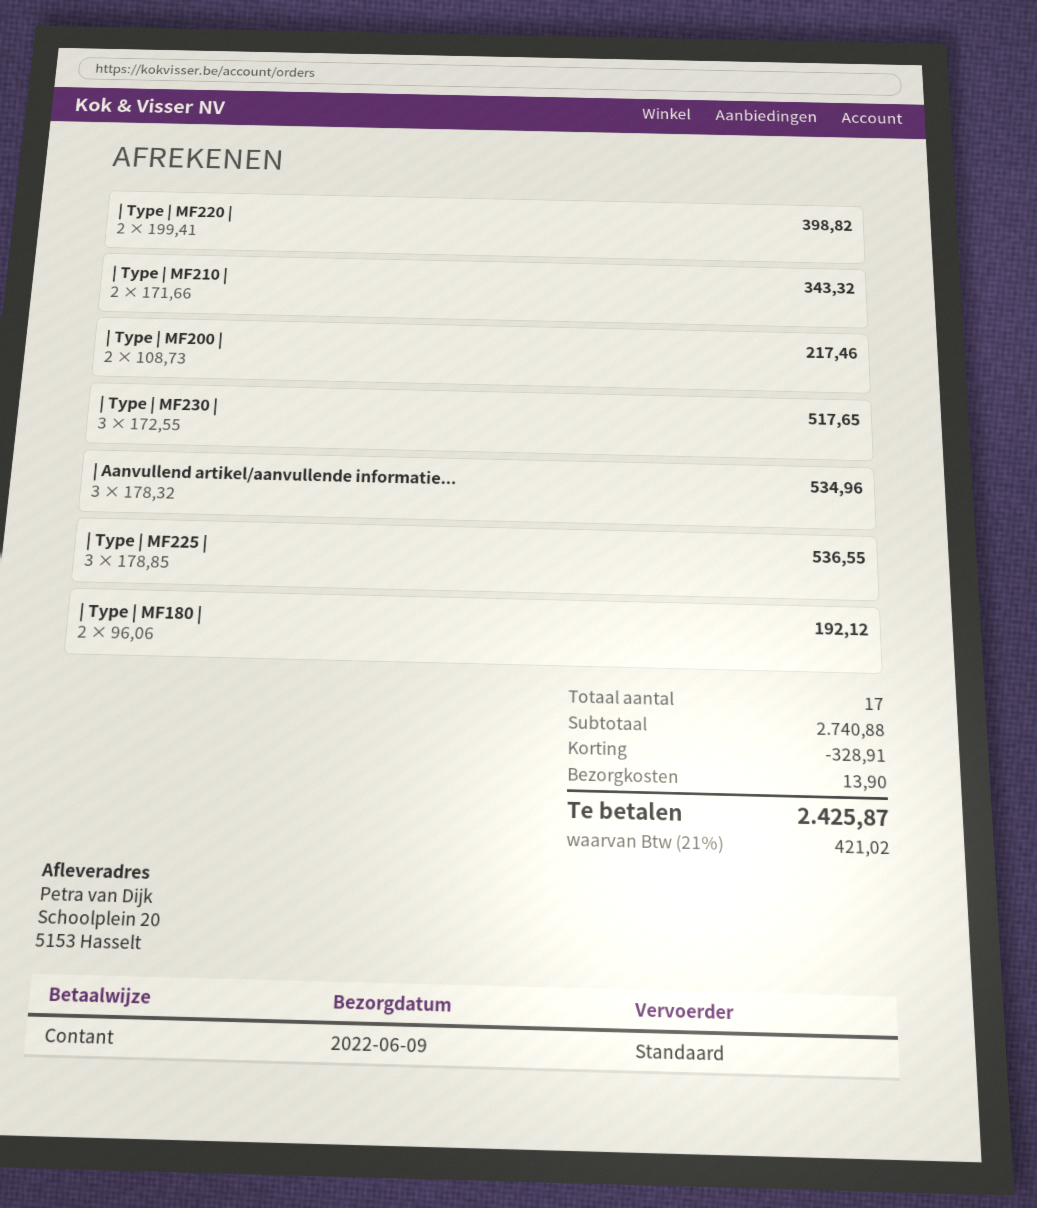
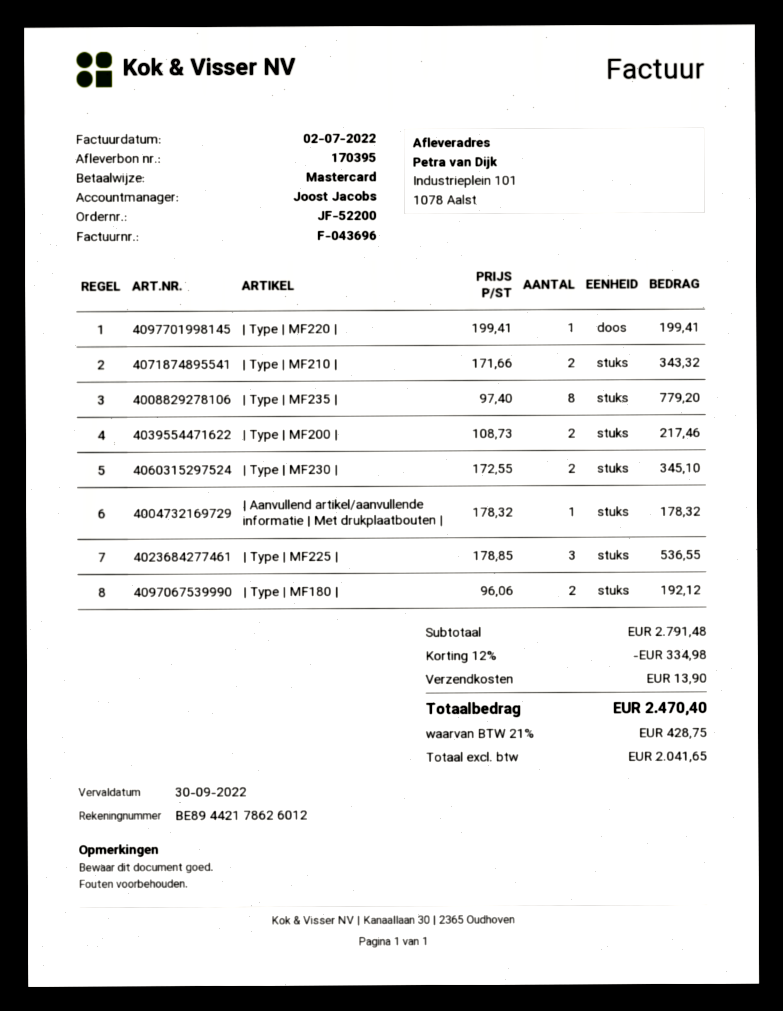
payment method: cash -> Mastercard
ship to: Schoolplein 20, 5153 Hasselt -> Industrieplein 101, 1078 Aalst
| Type | MF220 |: 2 x 199.41 = 398.82 -> 1 x 199.41 = 199.41
| Type | MF230 |: 3 x 172.55 = 517.65 -> 2 x 172.55 = 345.10
| Aanvullend artikel/aanvullende informatie...: 3 x 178.32 = 534.96 -> 1 x 178.32 = 178.32
| Type | MF235 |: none -> 8 x 97.40 = 779.20
subtotal: 2740.88 -> 2791.48
discount: 328.91 -> 334.98
tax: 21% = 421.02 -> 21% = 428.75
total: 2425.87 -> 2470.40

